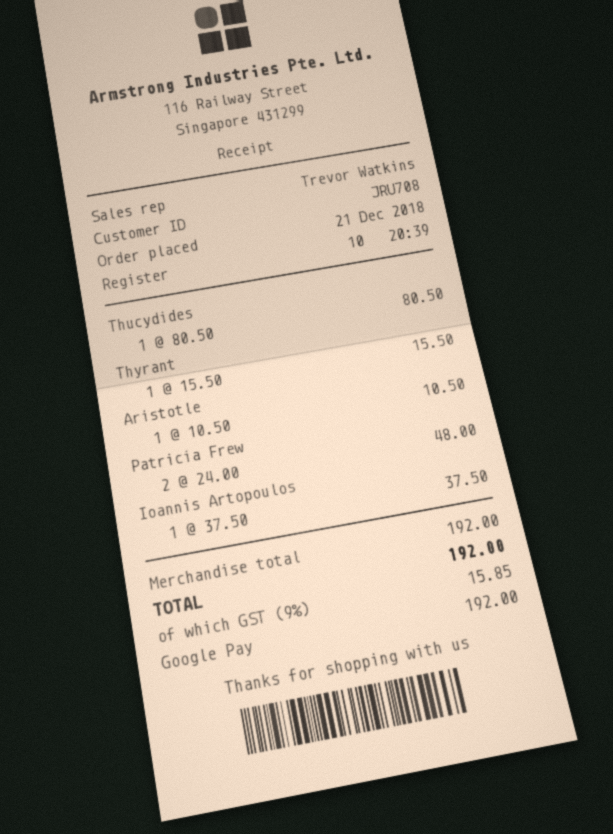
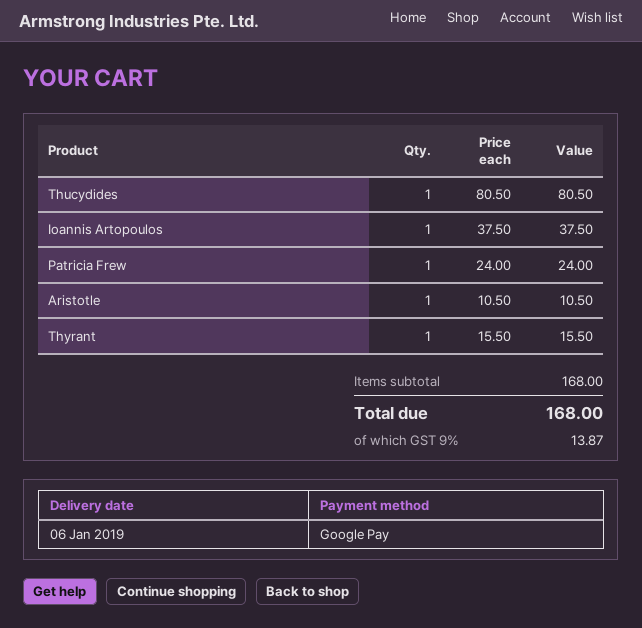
Patricia Frew: 2 x 24.00 = 48.00 -> 1 x 24.00 = 24.00
subtotal: 192.00 -> 168.00
tax: 9% = 15.85 -> 9% = 13.87
total: 192.00 -> 168.00

